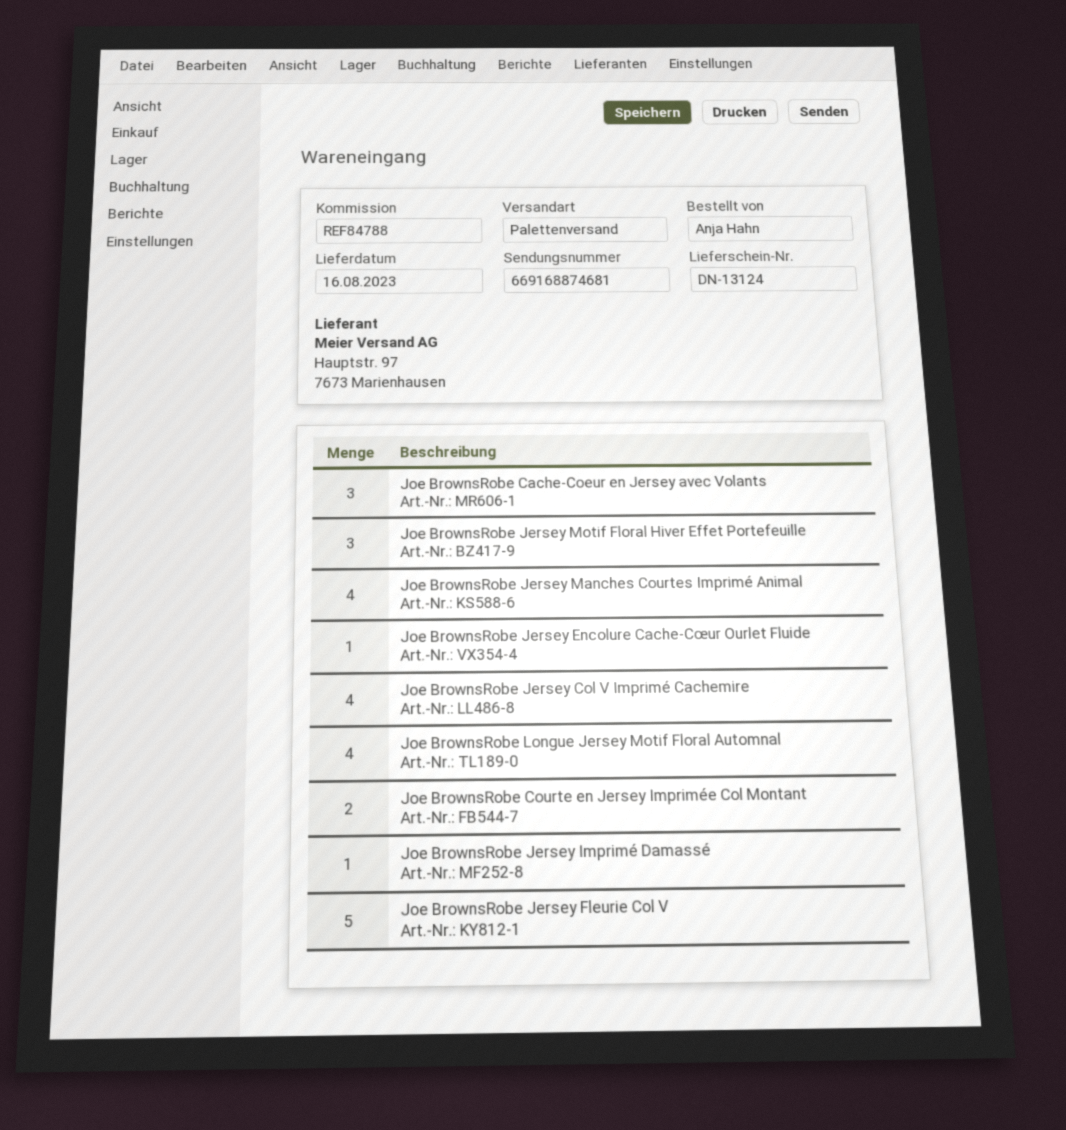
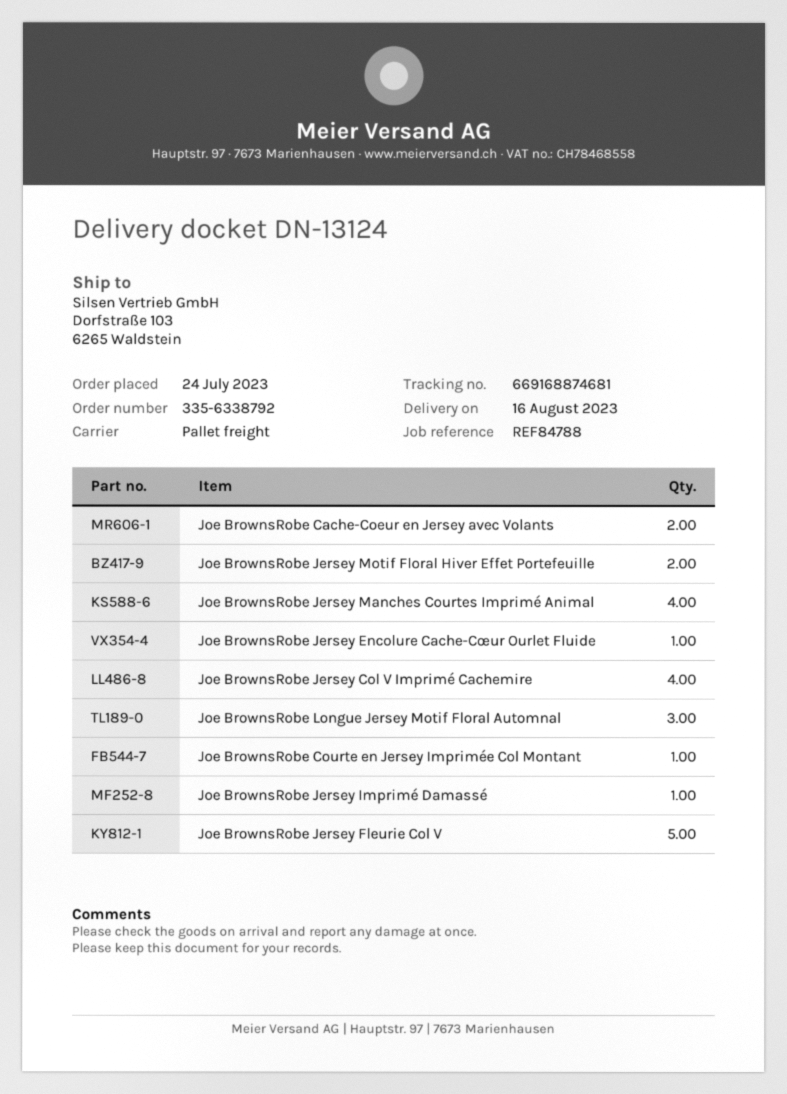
Joe BrownsRobe Cache-Coeur en Jersey avec Volants: 3 -> 2
Joe BrownsRobe Jersey Motif Floral Hiver Effet Portefeuille: 3 -> 2
Joe BrownsRobe Longue Jersey Motif Floral Automnal: 4 -> 3
Joe BrownsRobe Courte en Jersey Imprimée Col Montant: 2 -> 1

